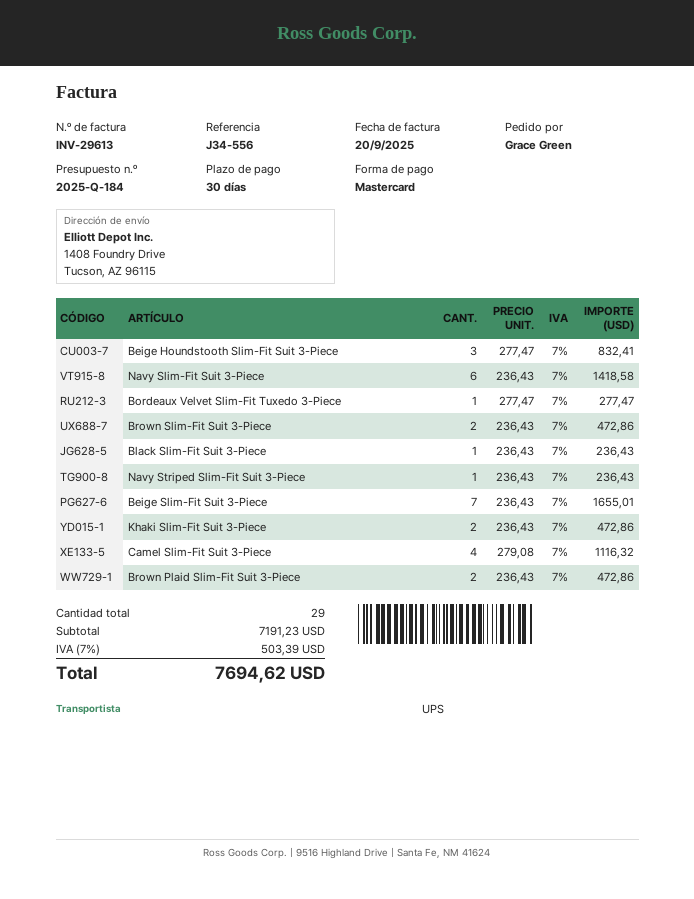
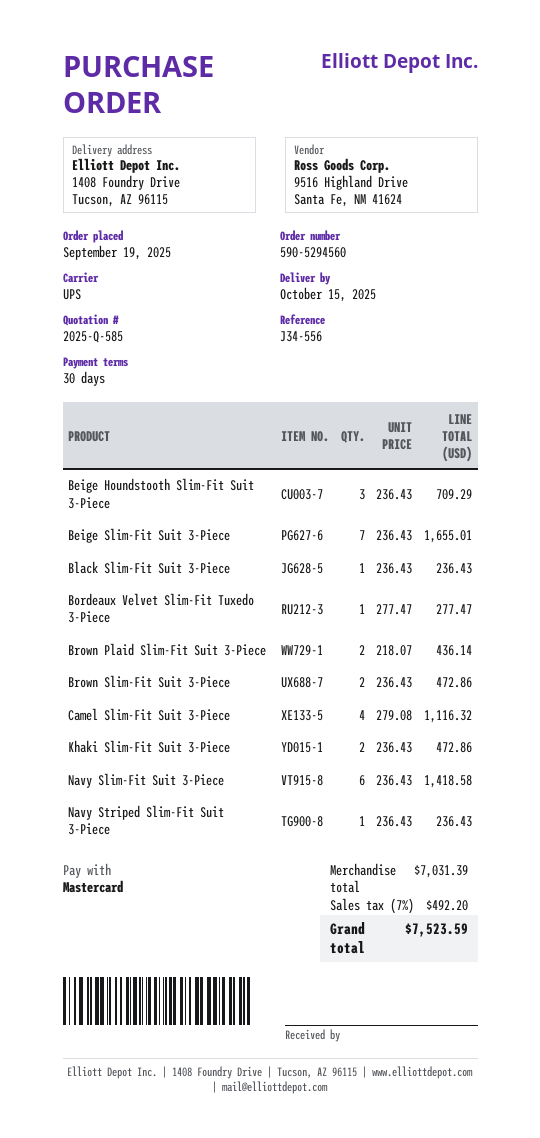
quote number: 2025-Q-184 -> 2025-Q-585
Beige Houndstooth Slim-Fit Suit 3-Piece: 3 x 277.47 = 832.41 -> 3 x 236.43 = 709.29
Brown Plaid Slim-Fit Suit 3-Piece: 2 x 236.43 = 472.86 -> 2 x 218.07 = 436.14
subtotal: 7191.23 -> 7031.39
tax: 7% = 503.39 -> 7% = 492.20
total: 7694.62 -> 7523.59

